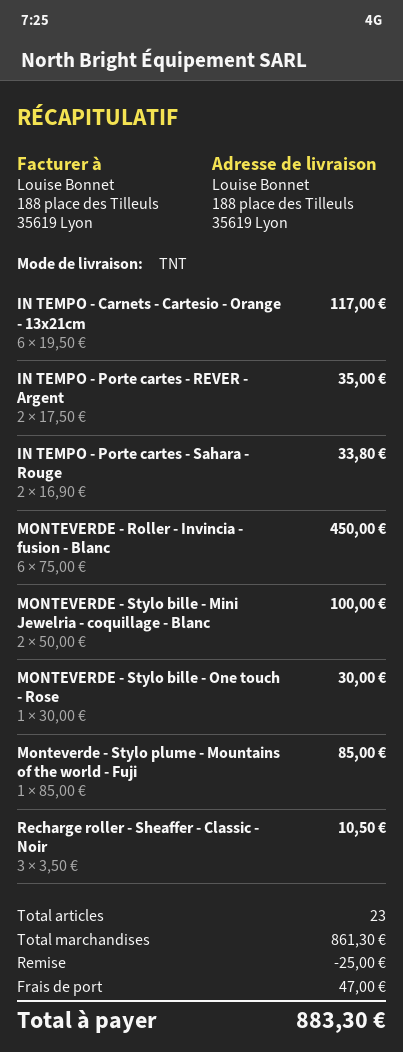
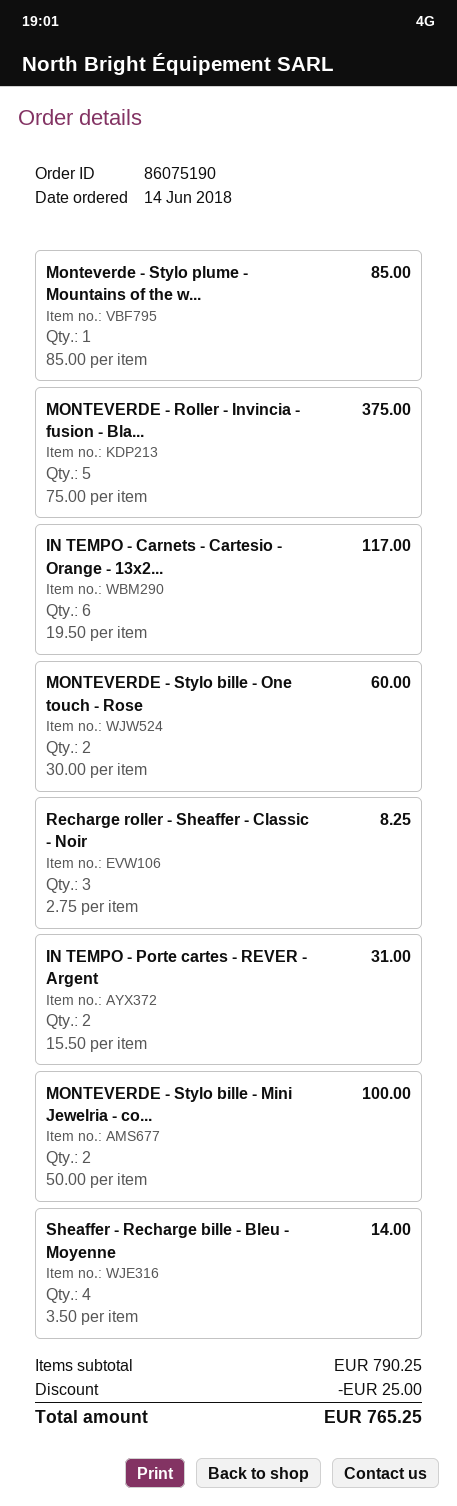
IN TEMPO - Porte cartes - REVER - Argent: 2 x 17.50 = 35.00 -> 2 x 15.50 = 31.00
IN TEMPO - Porte cartes - Sahara - Rouge: 2 x 16.90 = 33.80 -> none
MONTEVERDE - Roller - Invincia - fusion - Blanc: 6 x 75.00 = 450.00 -> 5 x 75.00 = 375.00
MONTEVERDE - Stylo bille - One touch - Rose: 1 x 30.00 = 30.00 -> 2 x 30.00 = 60.00
Recharge roller - Sheaffer - Classic - Noir: 3 x 3.50 = 10.50 -> 3 x 2.75 = 8.25
Sheaffer - Recharge bille - Bleu - Moyenne: none -> 4 x 3.50 = 14.00
subtotal: 861.30 -> 790.25
shipping: 47.00 -> none
total: 883.30 -> 765.25

